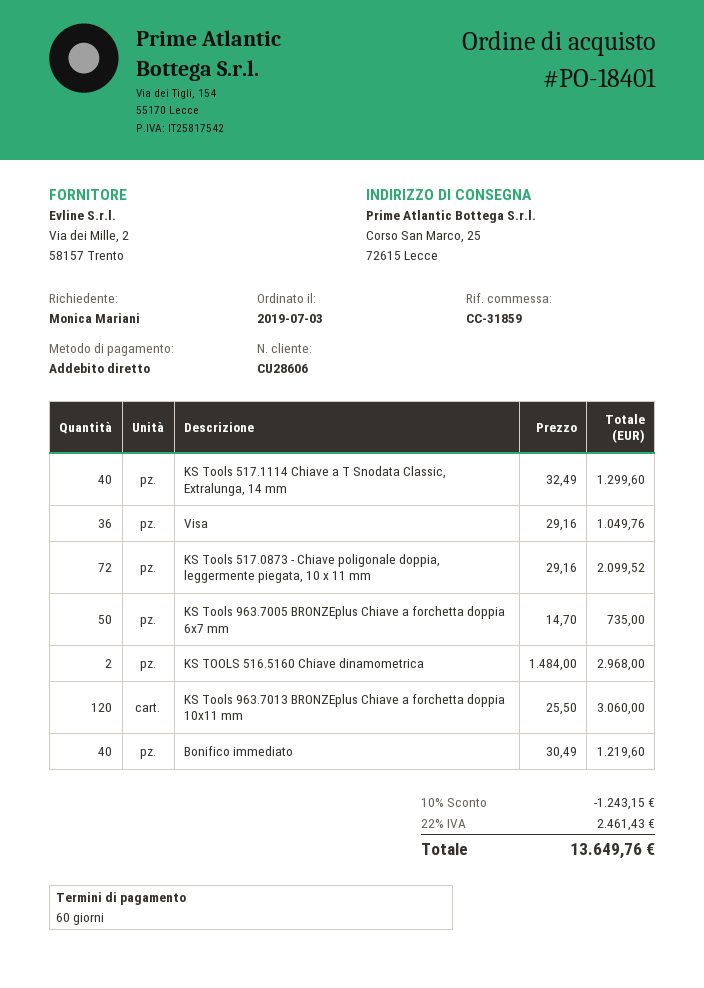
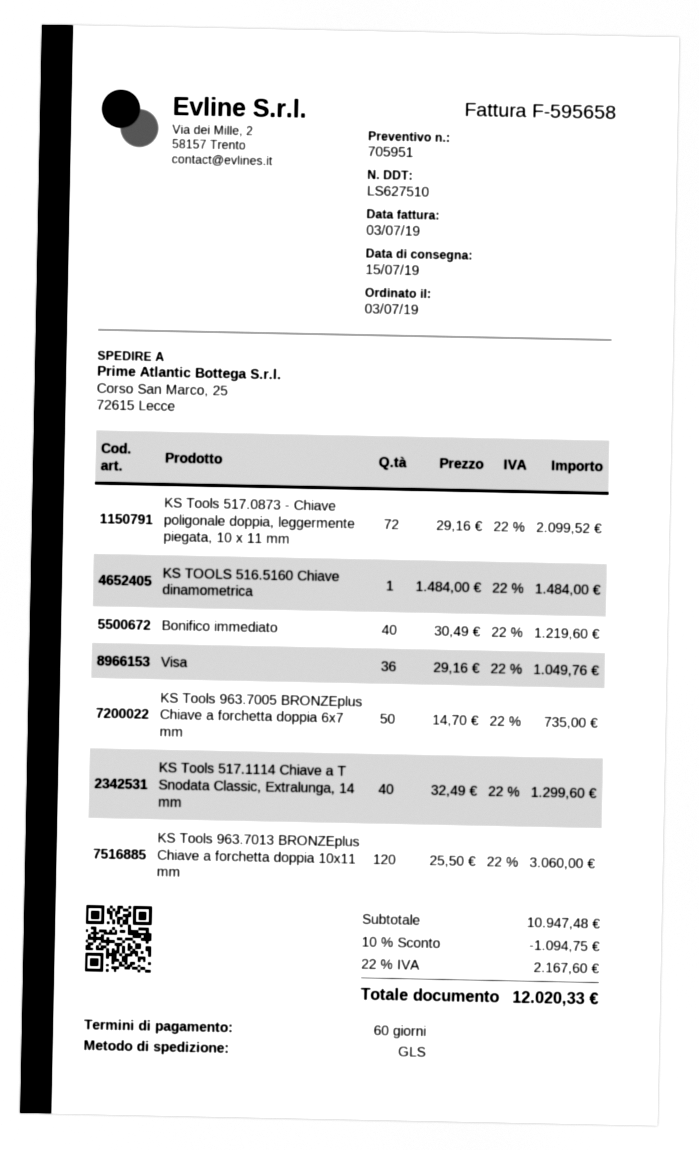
KS TOOLS 516.5160 Chiave dinamometrica: 2 x 1484.00 = 2968.00 -> 1 x 1484.00 = 1484.00
discount: 10% = 1243.15 -> 10% = 1094.75
tax: 22% = 2461.43 -> 22% = 2167.60
total: 13649.76 -> 12020.33

